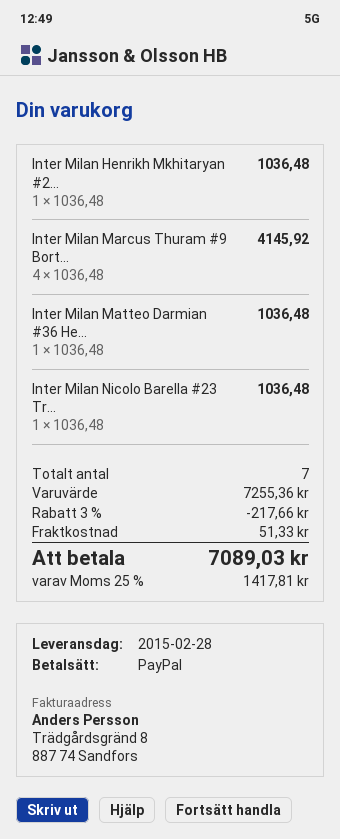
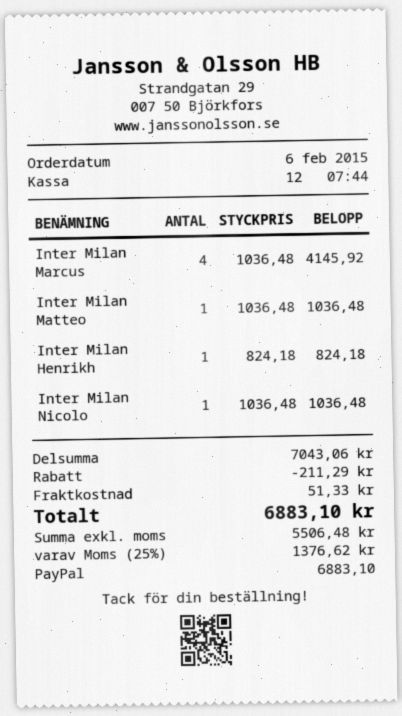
Inter Milan Henrikh Mkhitaryan #2...: 1 x 1036.48 = 1036.48 -> 1 x 824.18 = 824.18
subtotal: 7255.36 -> 7043.06
discount: 217.66 -> 211.29
tax: 25% = 1417.81 -> 25% = 1376.62
total: 7089.03 -> 6883.10

